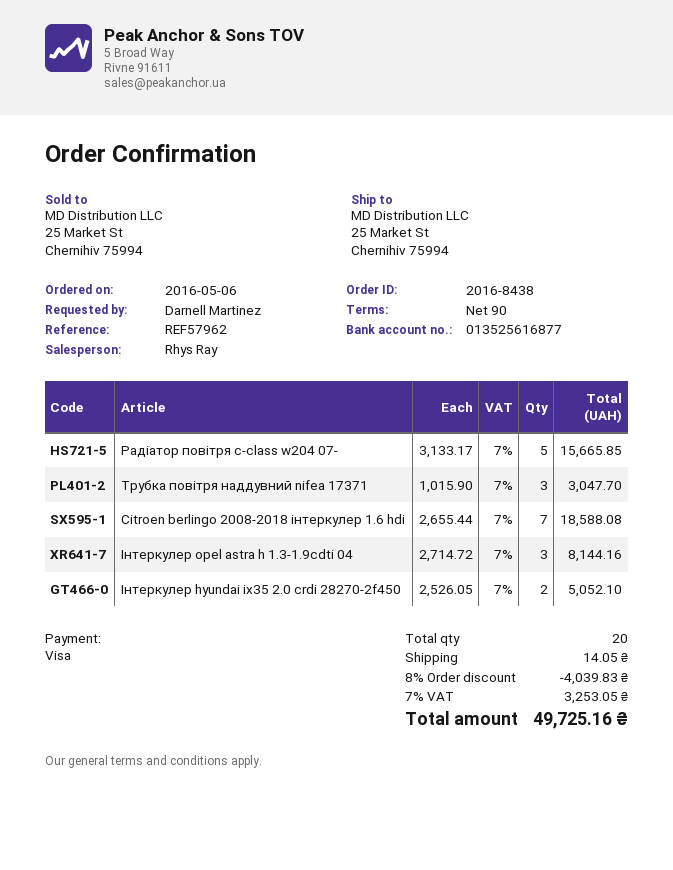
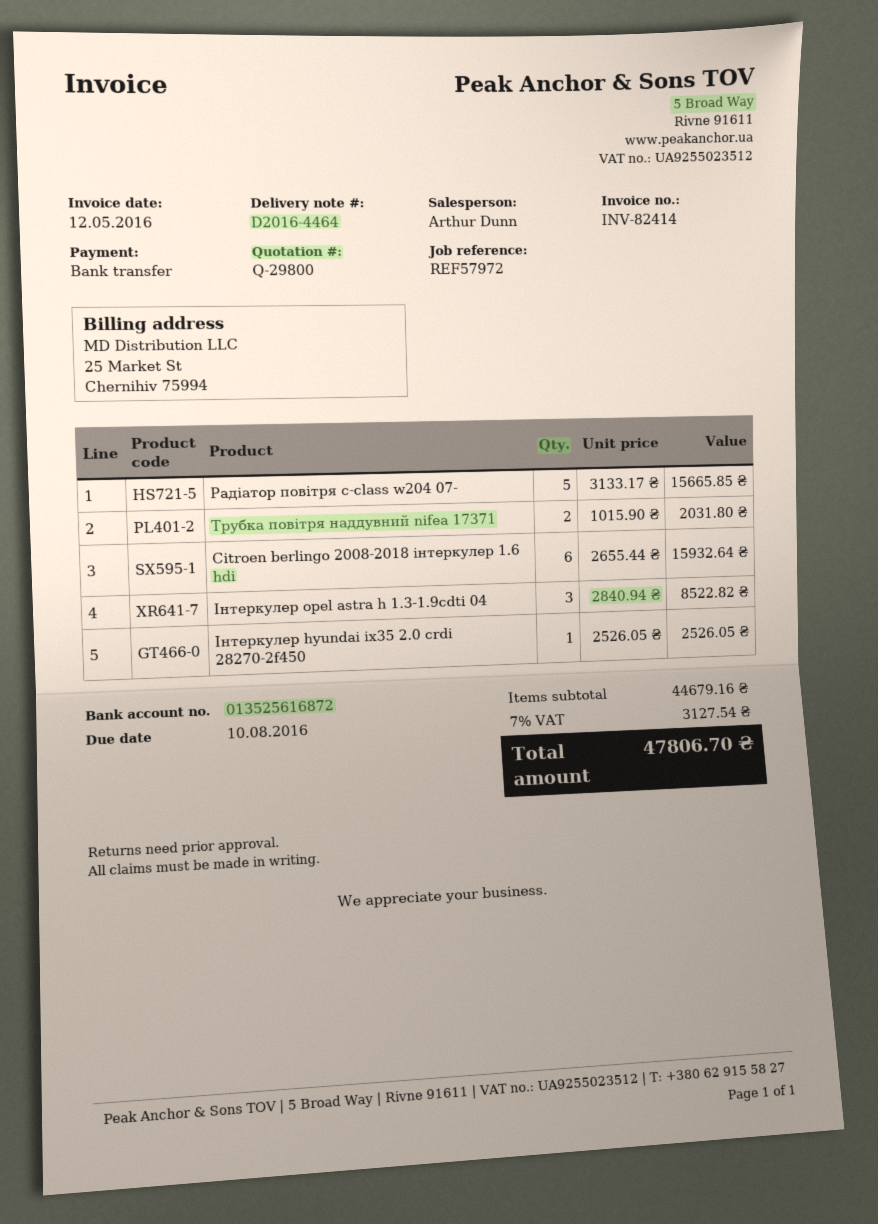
reference: REF57962 -> REF57972
sales rep: Rhys Ray -> Arthur Dunn
payment method: Visa -> bank transfer
bank account: 013525616877 -> 013525616872
Трубка повітря наддувний nifea 17371: 3 x 1015.90 = 3047.70 -> 2 x 1015.90 = 2031.80
Citroen berlingo 2008-2018 інтеркулер 1.6 hdi: 7 x 2655.44 = 18588.08 -> 6 x 2655.44 = 15932.64
Інтеркулер opel astra h 1.3-1.9cdti 04: 3 x 2714.72 = 8144.16 -> 3 x 2840.94 = 8522.82
Інтеркулер hyundai ix35 2.0 crdi 28270-2f450: 2 x 2526.05 = 5052.10 -> 1 x 2526.05 = 2526.05
discount: 8% = 4039.83 -> none
shipping: 14.05 -> none
tax: 7% = 3253.05 -> 7% = 3127.54
total: 49725.16 -> 47806.70

